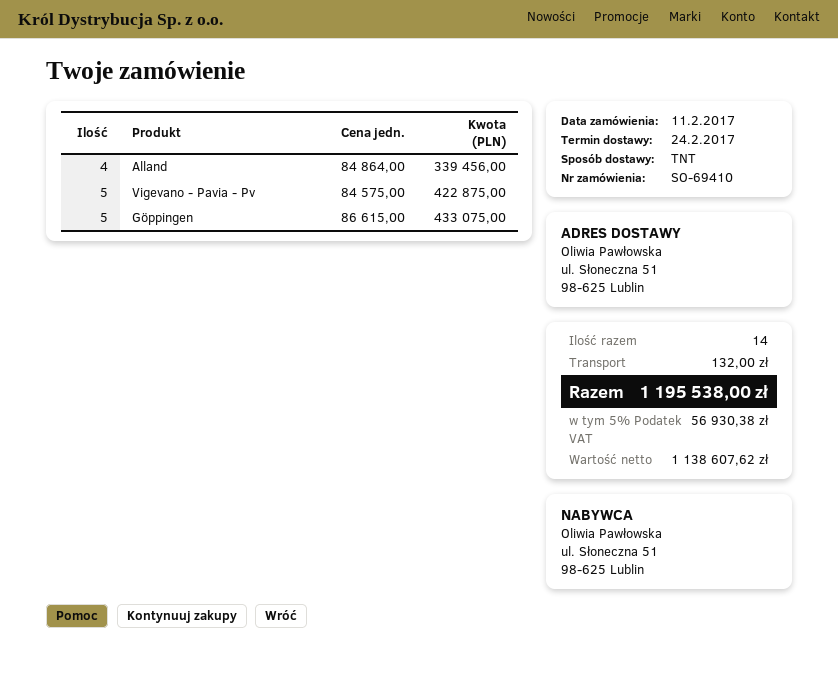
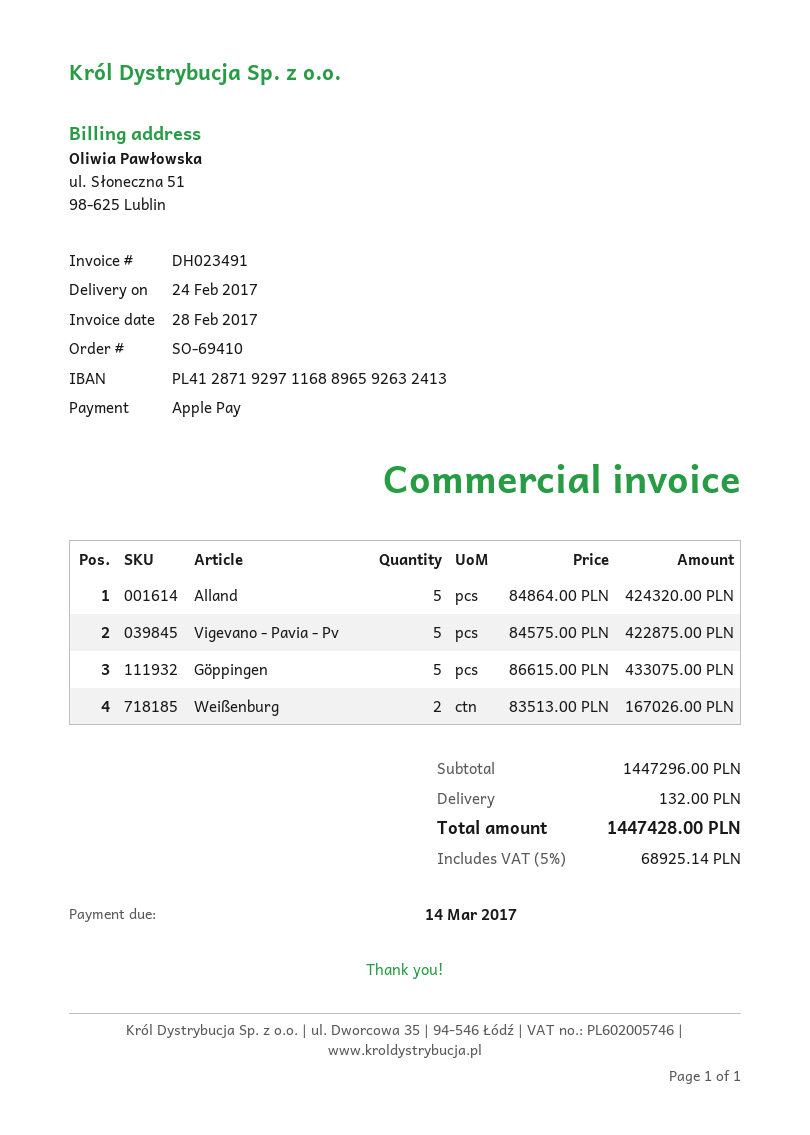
Alland: 4 x 84864.00 = 339456.00 -> 5 x 84864.00 = 424320.00
Weißenburg: none -> 2 x 83513.00 = 167026.00
tax: 5% = 56930.38 -> 5% = 68925.14
total: 1195538.00 -> 1447428.00

